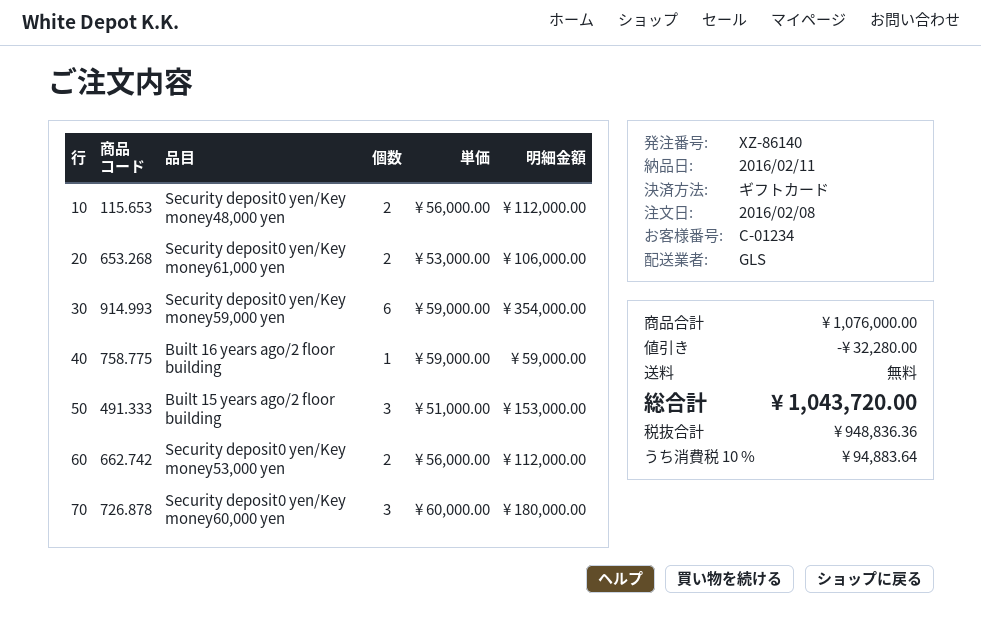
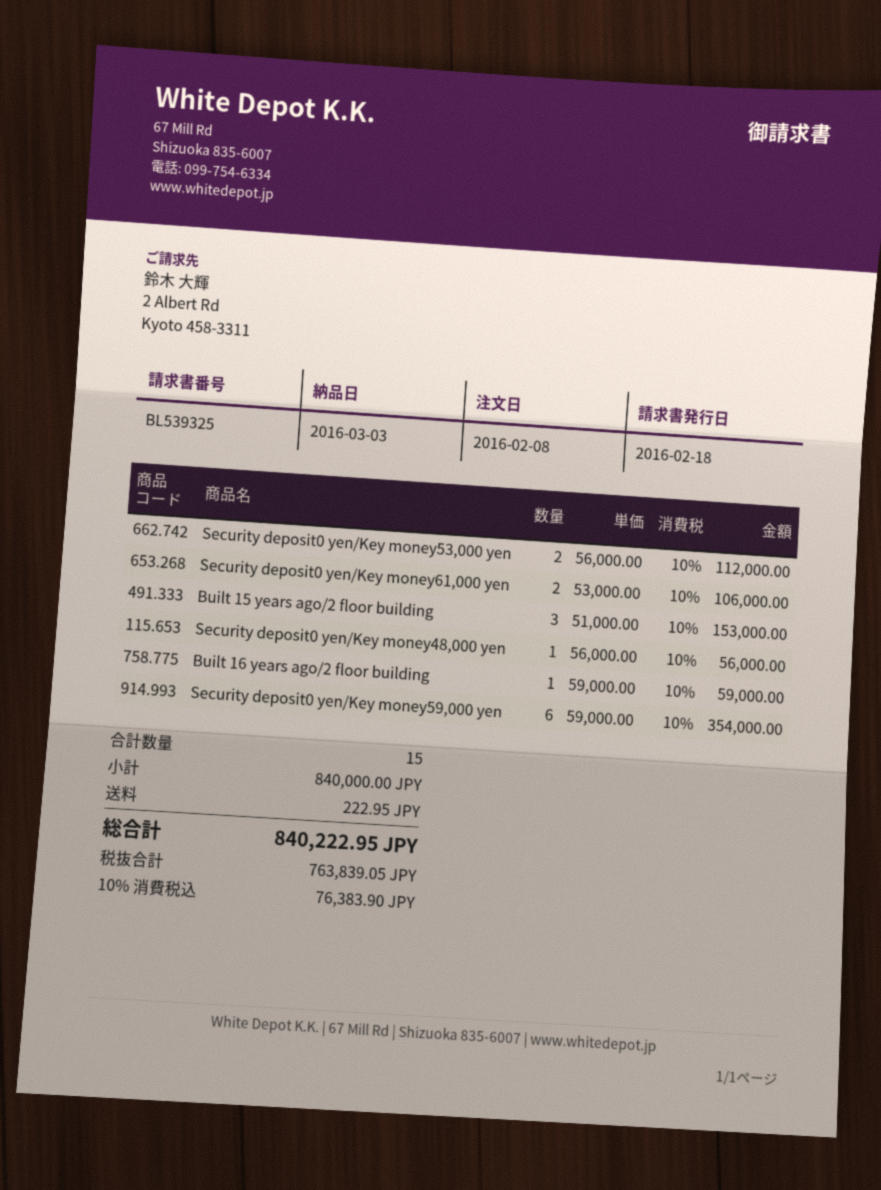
delivery date: 2016-02-11 -> 2016-03-03
Security deposit0 yen/Key money48,000 yen: 2 x 56000.00 = 112000.00 -> 1 x 56000.00 = 56000.00
Security deposit0 yen/Key money60,000 yen: 3 x 60000.00 = 180000.00 -> none
subtotal: 1076000.00 -> 840000.00
discount: 32280.00 -> none
shipping: 0.00 -> 222.95
net: 948836.36 -> 763839.05
tax: 10% = 94883.64 -> 10% = 76383.90
total: 1043720.00 -> 840222.95

